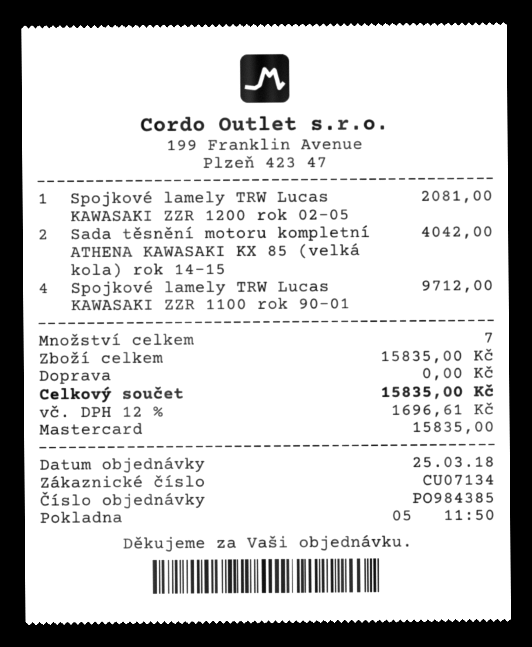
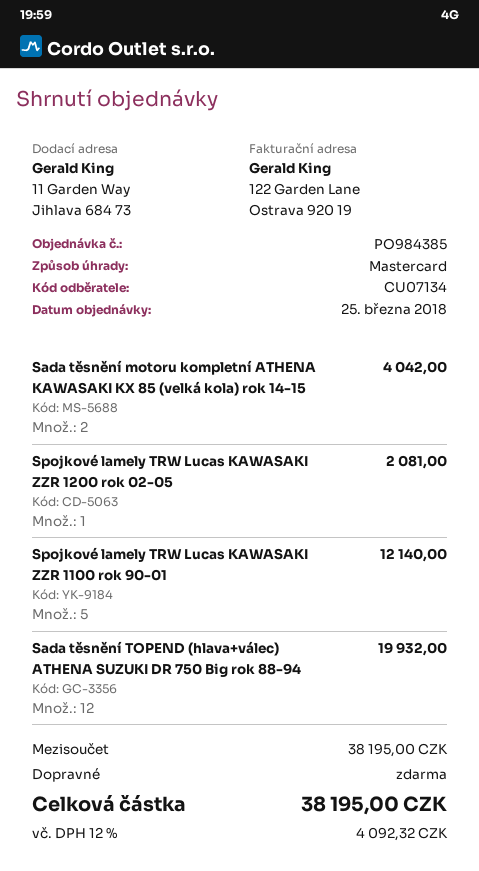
Spojkové lamely TRW Lucas KAWASAKI ZZR 1100 rok 90-01: 4 for 9712.00 -> 5 for 12140.00
Sada těsnění TOPEND (hlava+válec) ATHENA SUZUKI DR 750 Big rok 88-94: none -> 12 for 19932.00
subtotal: 15835.00 -> 38195.00
tax: 12% = 1696.61 -> 12% = 4092.32
total: 15835.00 -> 38195.00

